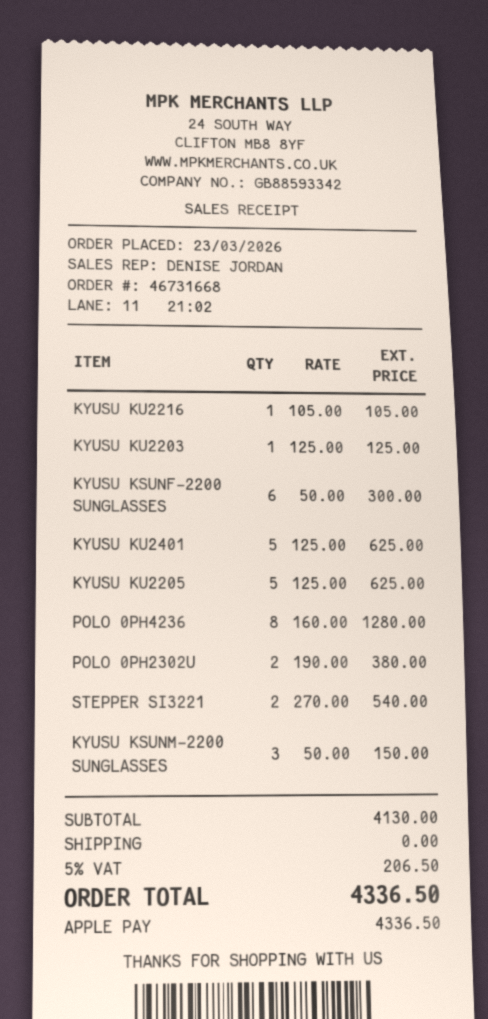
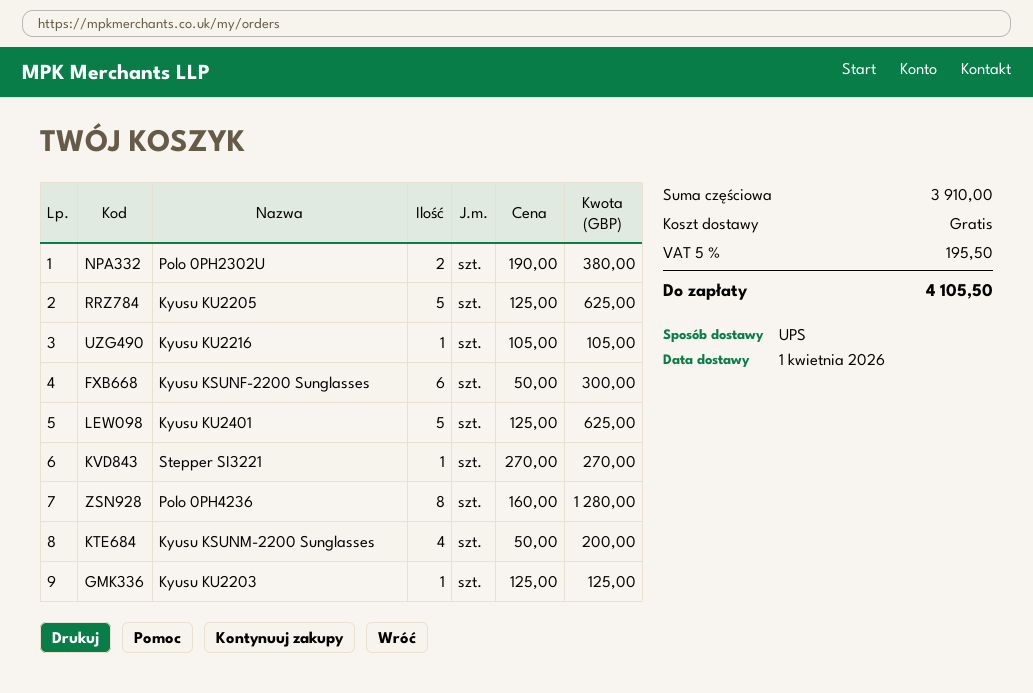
STEPPER SI3221: 2 x 270.00 = 540.00 -> 1 x 270.00 = 270.00
KYUSU KSUNM-2200 SUNGLASSES: 3 x 50.00 = 150.00 -> 4 x 50.00 = 200.00
subtotal: 4130.00 -> 3910.00
tax: 5% = 206.50 -> 5% = 195.50
total: 4336.50 -> 4105.50

